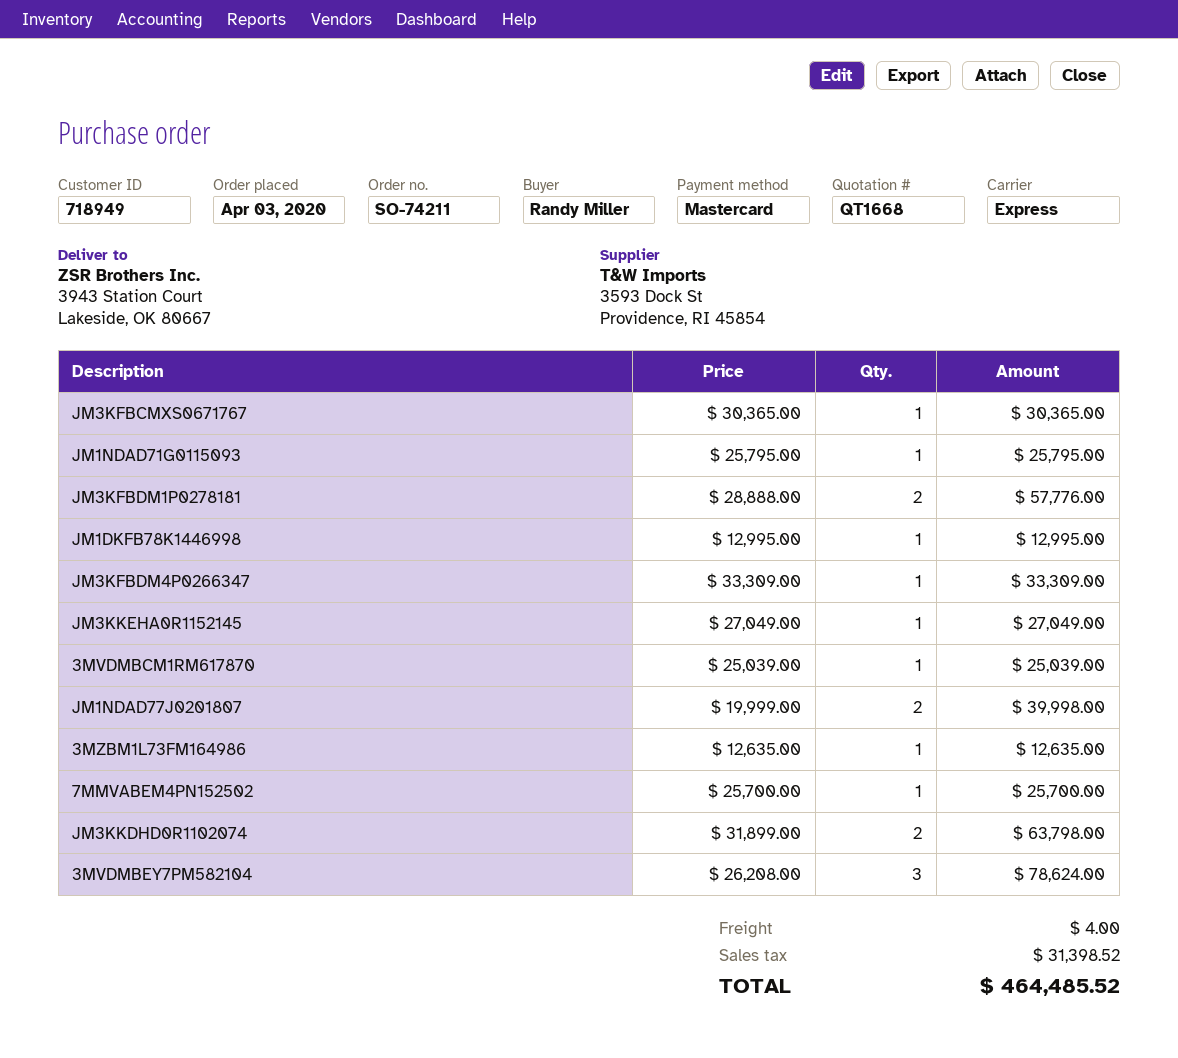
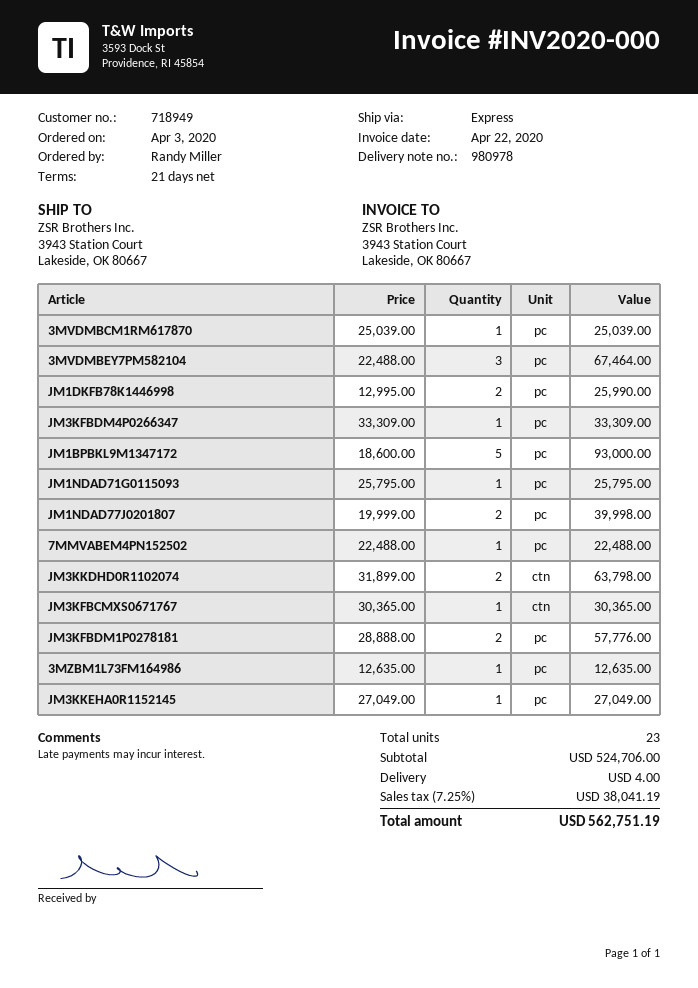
JM1DKFB78K1446998: 1 x 12995.00 = 12995.00 -> 2 x 12995.00 = 25990.00
7MMVABEM4PN152502: 1 x 25700.00 = 25700.00 -> 1 x 22488.00 = 22488.00
3MVDMBEY7PM582104: 3 x 26208.00 = 78624.00 -> 3 x 22488.00 = 67464.00
JM1BPBKL9M1347172: none -> 5 x 18600.00 = 93000.00
tax: 31398.52 -> 38041.19
total: 464485.52 -> 562751.19

